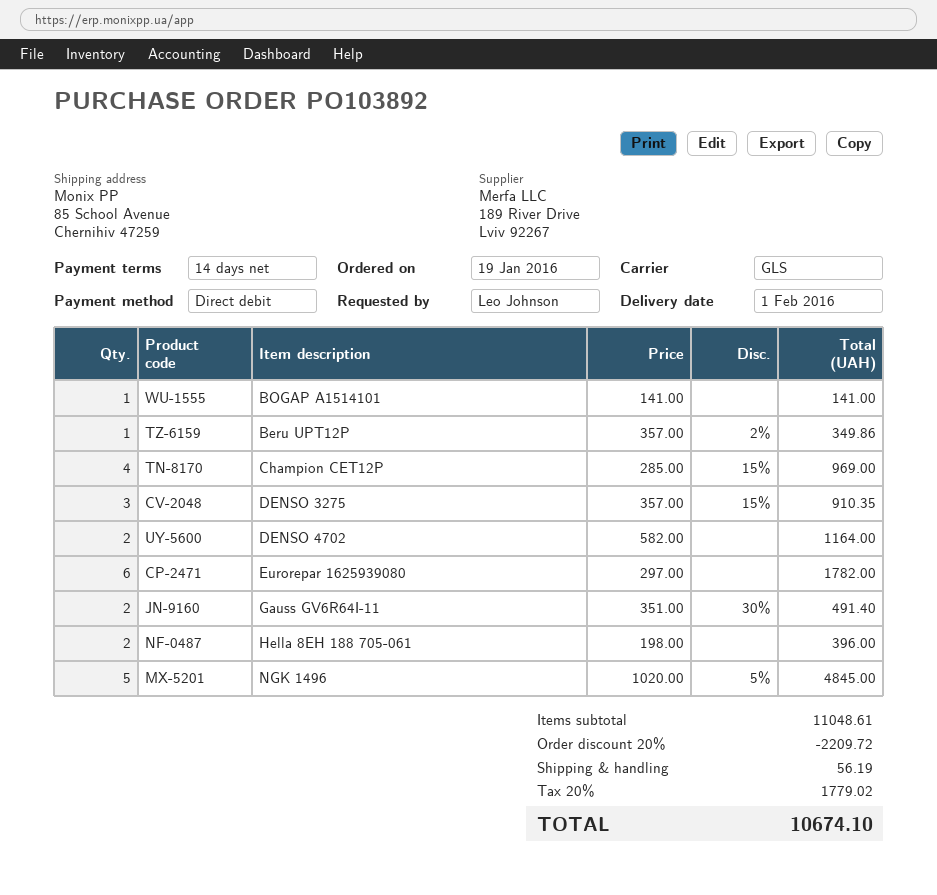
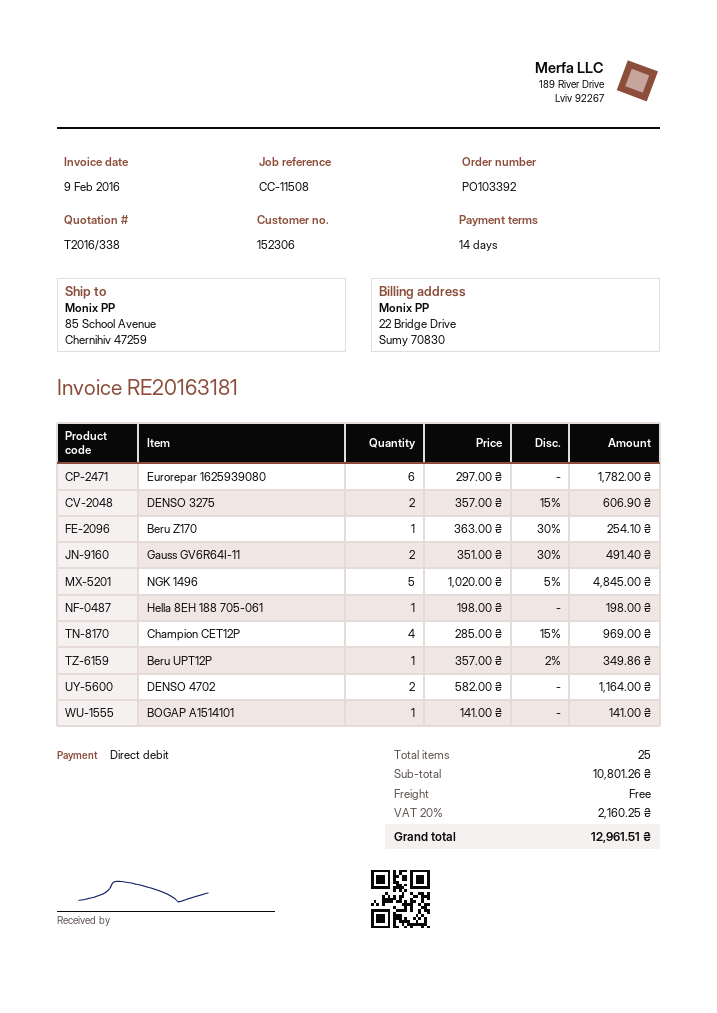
order number: PO103892 -> PO103392
DENSO 3275: 3 x 357.00 - 15% = 910.35 -> 2 x 357.00 - 15% = 606.90
Hella 8EH 188 705-061: 2 x 198.00 = 396.00 -> 1 x 198.00 = 198.00
Beru Z170: none -> 1 x 363.00 - 30% = 254.10
subtotal: 11048.61 -> 10801.26
discount: 20% = 2209.72 -> none
shipping: 56.19 -> 0.00
tax: 20% = 1779.02 -> 20% = 2160.25
total: 10674.10 -> 12961.51

